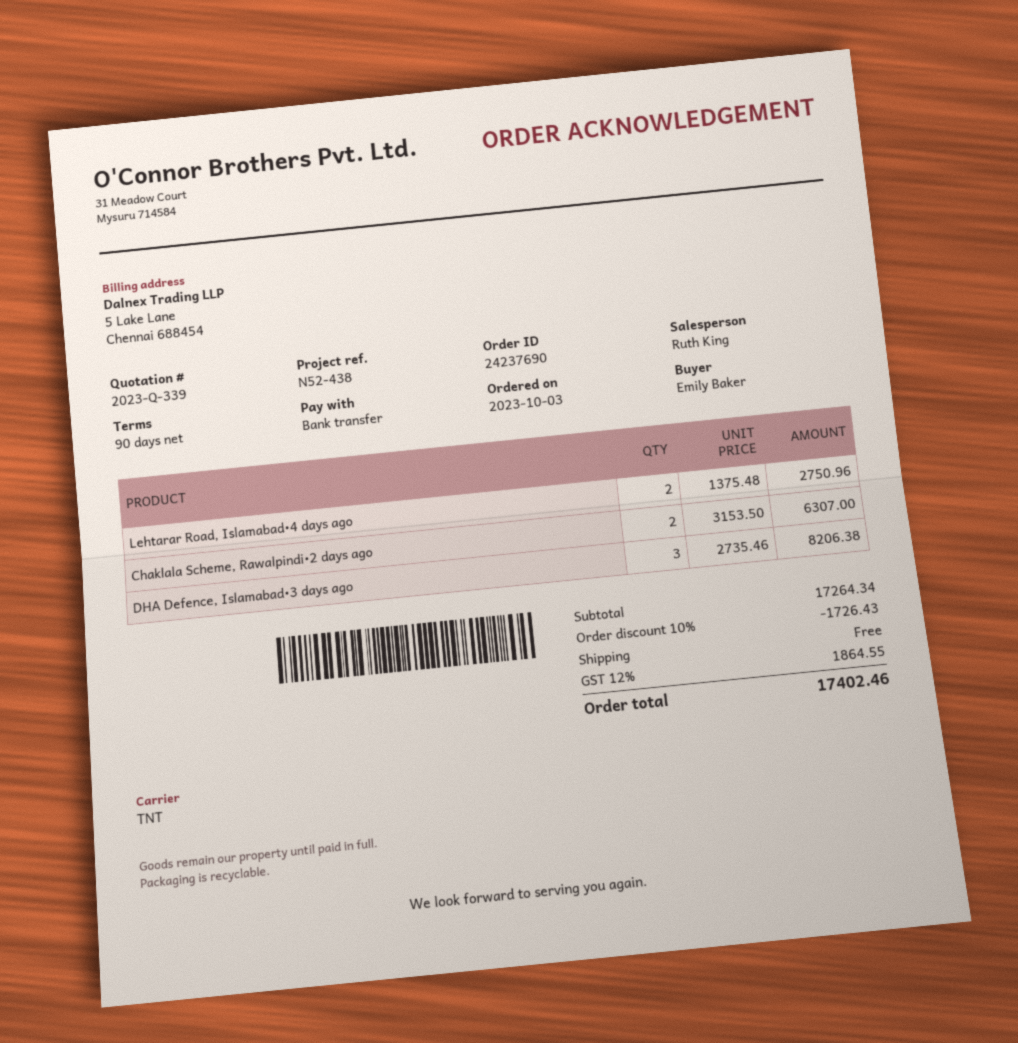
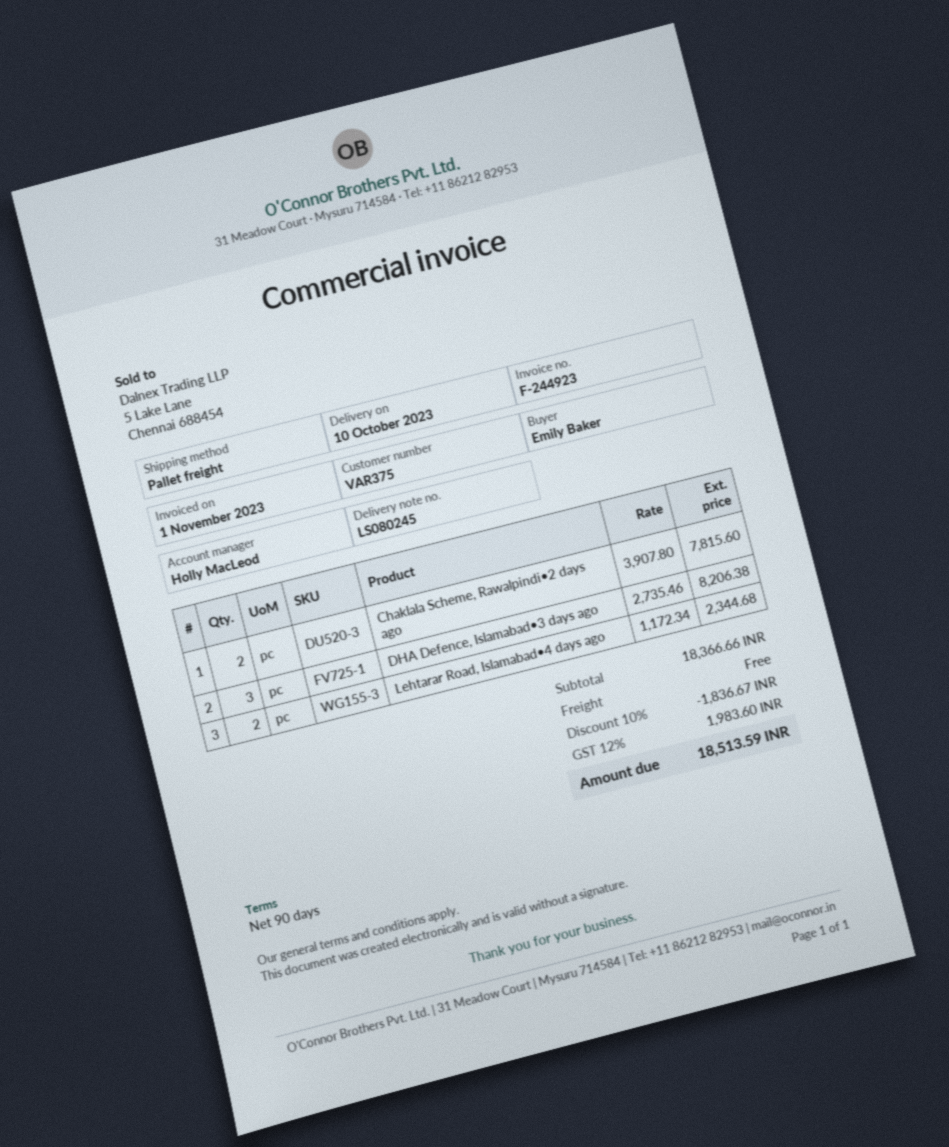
sales rep: Ruth King -> Holly MacLeod
shipping method: TNT -> pallet freight
Lehtarar Road, Islamabad•4 days ago: 2 x 1375.48 = 2750.96 -> 2 x 1172.34 = 2344.68
Chaklala Scheme, Rawalpindi•2 days ago: 2 x 3153.50 = 6307.00 -> 2 x 3907.80 = 7815.60
subtotal: 17264.34 -> 18366.66
discount: 10% = 1726.43 -> 10% = 1836.67
tax: 12% = 1864.55 -> 12% = 1983.60
total: 17402.46 -> 18513.59

